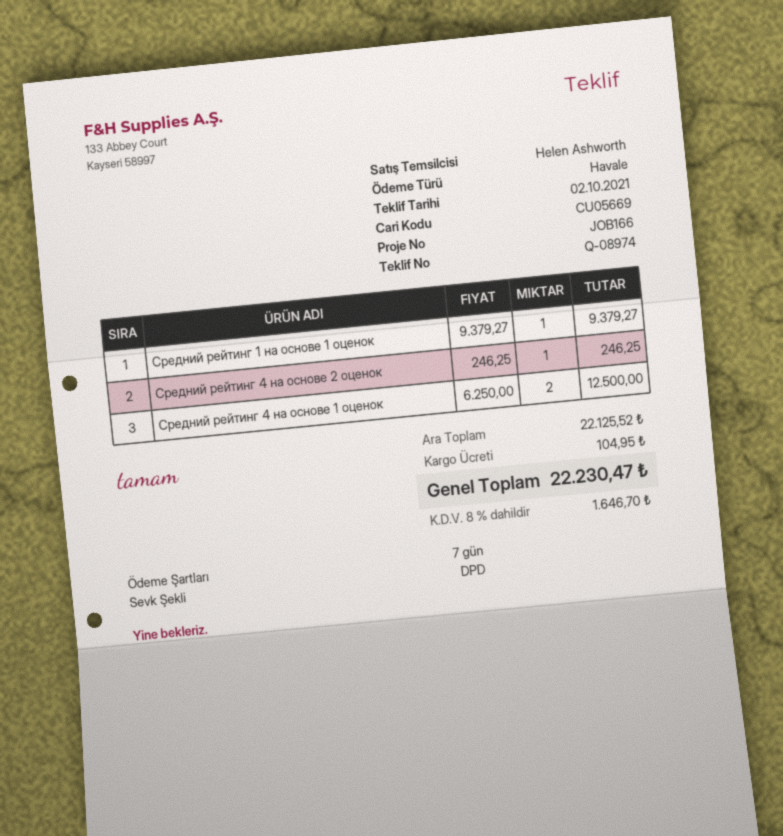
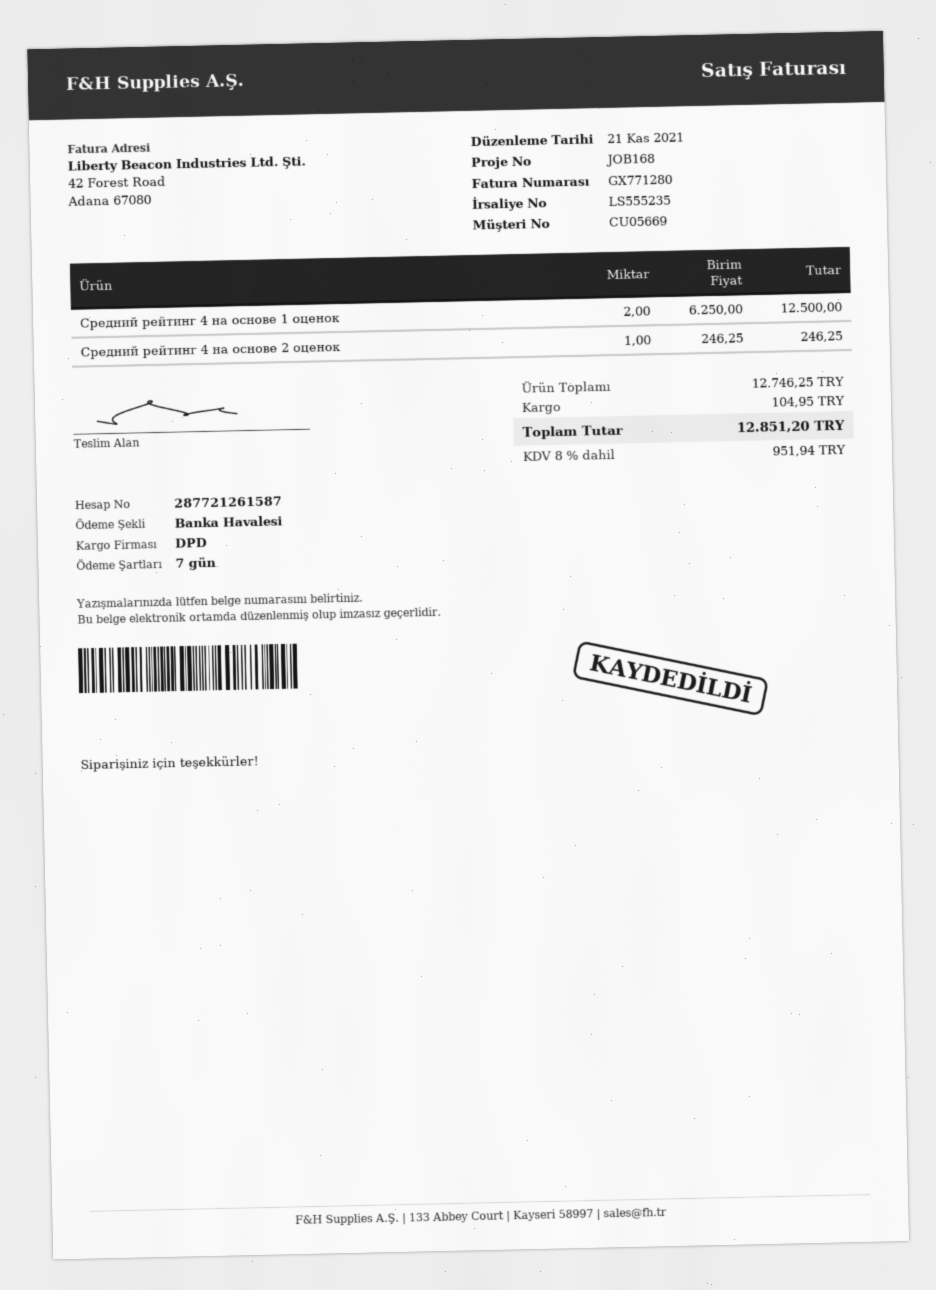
reference: JOB166 -> JOB168
Средний рейтинг 1 на основе 1 оценок: 1 x 9379.27 = 9379.27 -> none
subtotal: 22125.52 -> 12746.25
tax: 8% = 1646.70 -> 8% = 951.94
total: 22230.47 -> 12851.20

